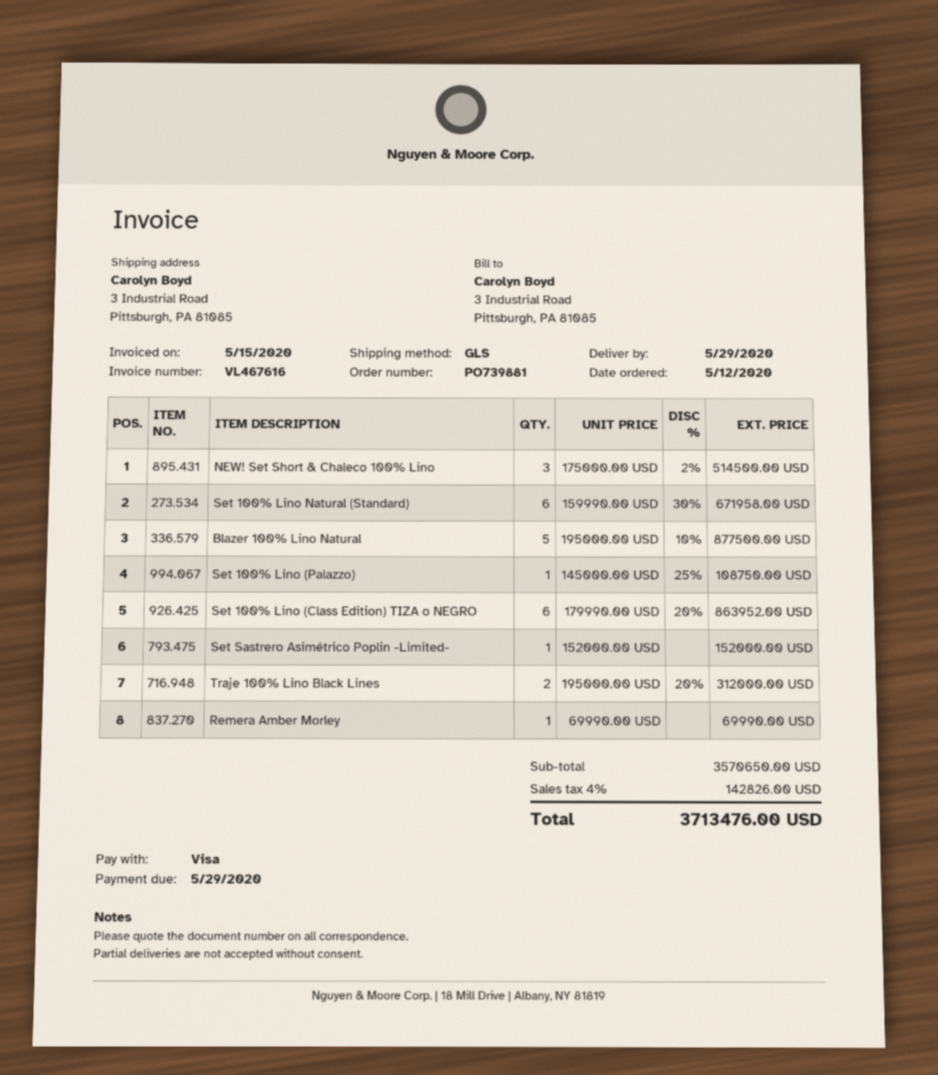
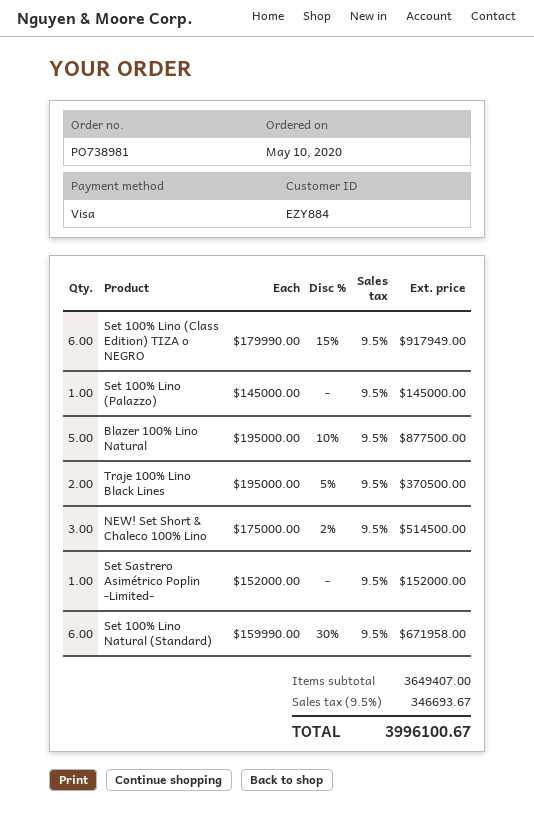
order number: PO739881 -> PO738981
order date: 2020-05-12 -> 2020-05-10
Set 100% Lino (Palazzo): 1 x 145000.00 - 25% = 108750.00 -> 1 x 145000.00 = 145000.00
Set 100% Lino (Class Edition) TIZA o NEGRO: 6 x 179990.00 - 20% = 863952.00 -> 6 x 179990.00 - 15% = 917949.00
Traje 100% Lino Black Lines: 2 x 195000.00 - 20% = 312000.00 -> 2 x 195000.00 - 5% = 370500.00
Remera Amber Morley: 1 x 69990.00 = 69990.00 -> none
subtotal: 3570650.00 -> 3649407.00
tax: 4% = 142826.00 -> 9.5% = 346693.67
total: 3713476.00 -> 3996100.67

